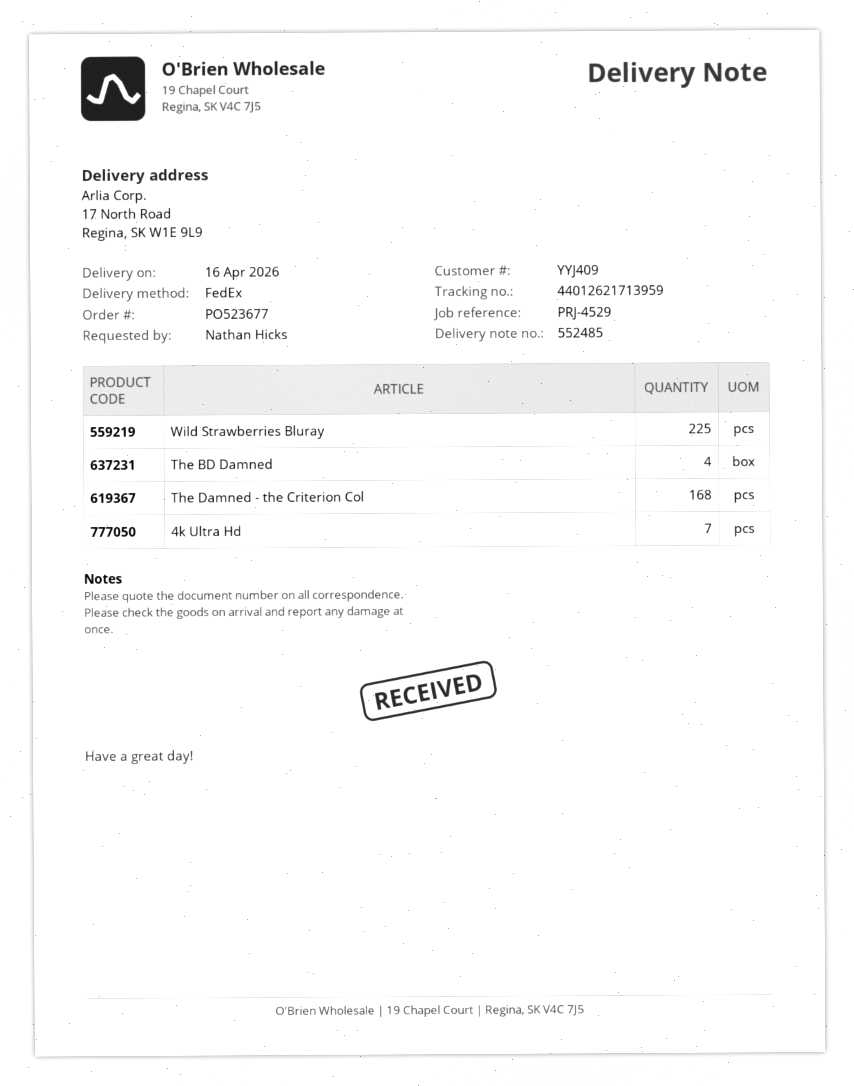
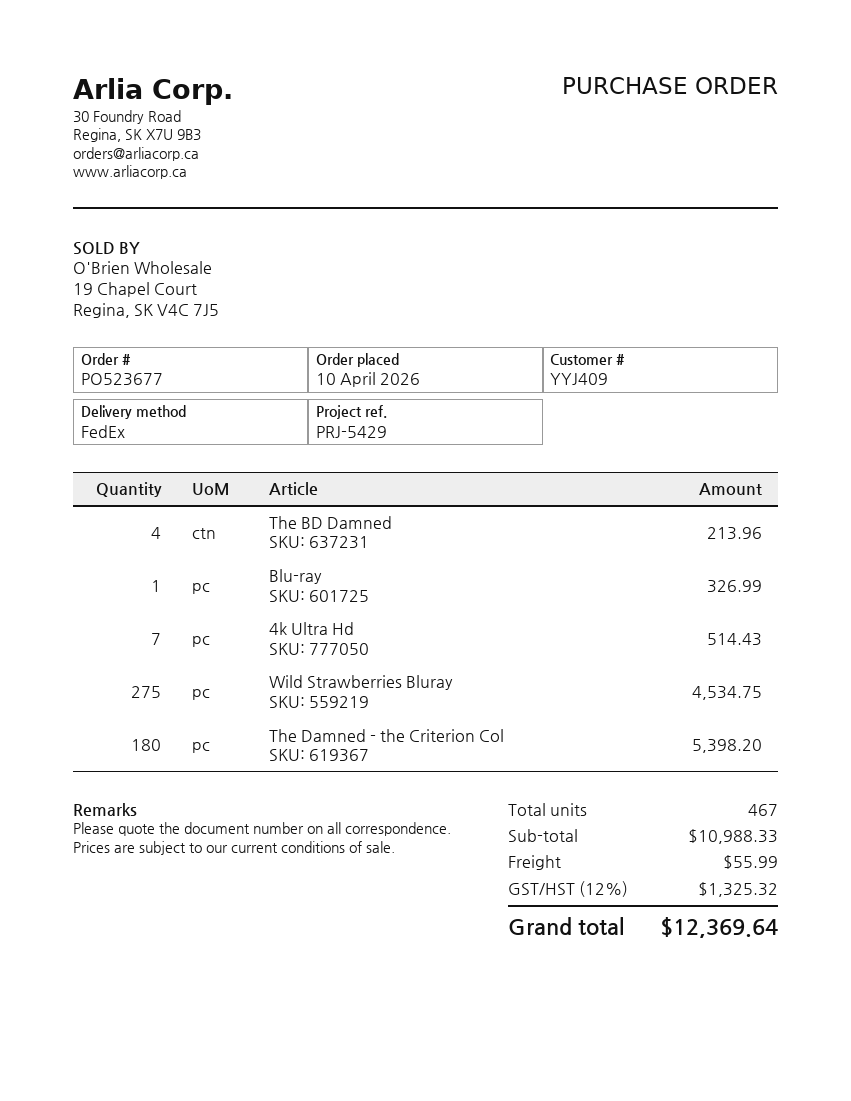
reference: PRJ-4529 -> PRJ-5429
Wild Strawberries Bluray: 225 -> 275
The Damned - the Criterion Col: 168 -> 180
Blu-ray: none -> 1

